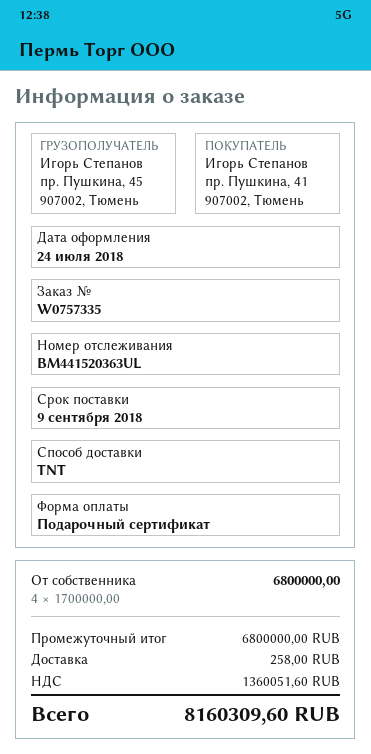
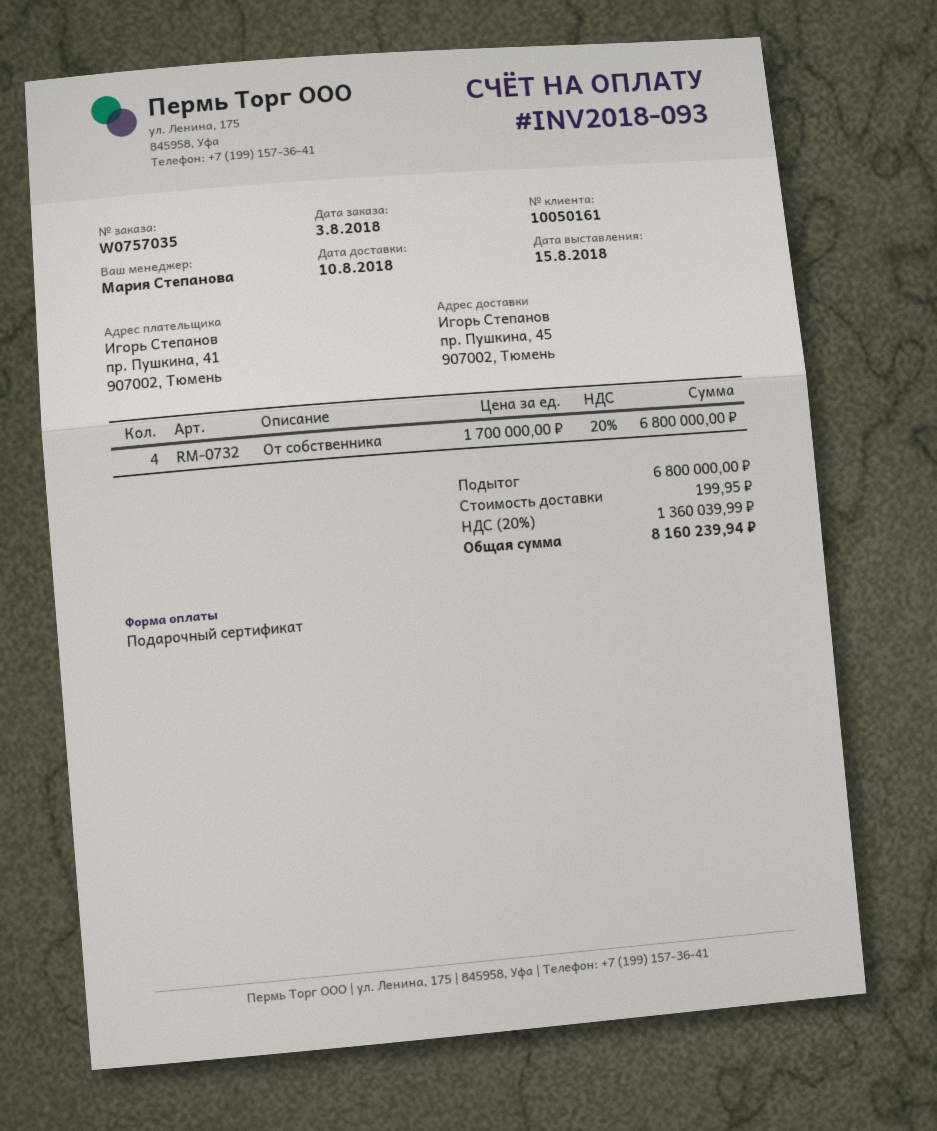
order number: W0757335 -> W0757035
order date: 2018-07-24 -> 2018-08-03
delivery date: 2018-09-09 -> 2018-08-10
shipping: 258.00 -> 199.95
tax: 1360051.60 -> 1360039.99
total: 8160309.60 -> 8160239.94

